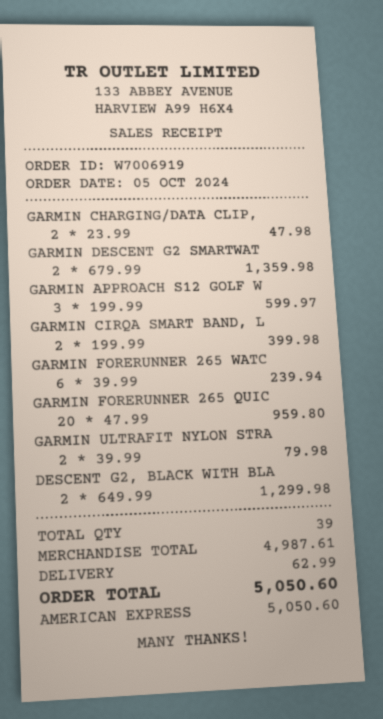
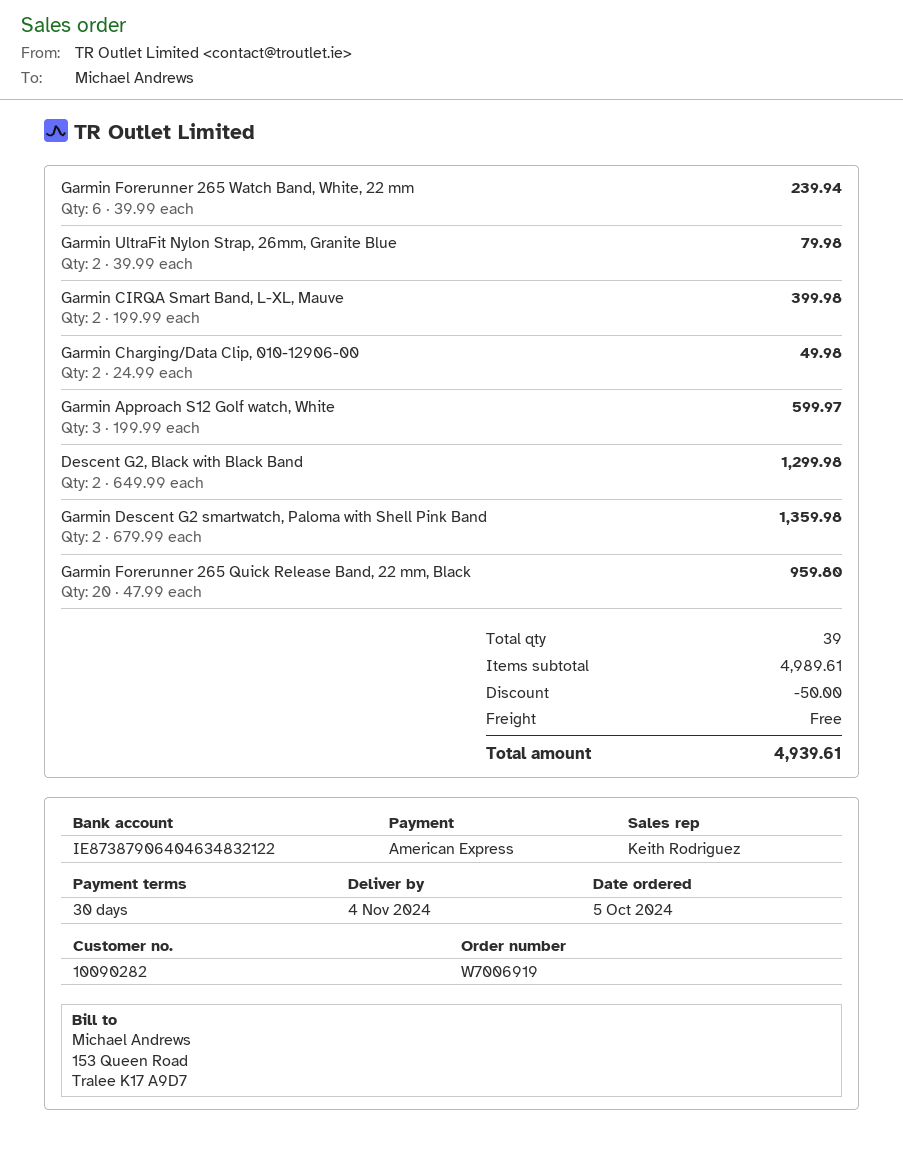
GARMIN CHARGING/DATA CLIP,: 2 x 23.99 = 47.98 -> 2 x 24.99 = 49.98
subtotal: 4987.61 -> 4989.61
discount: none -> 50.00
shipping: 62.99 -> 0.00
total: 5050.60 -> 4939.61

